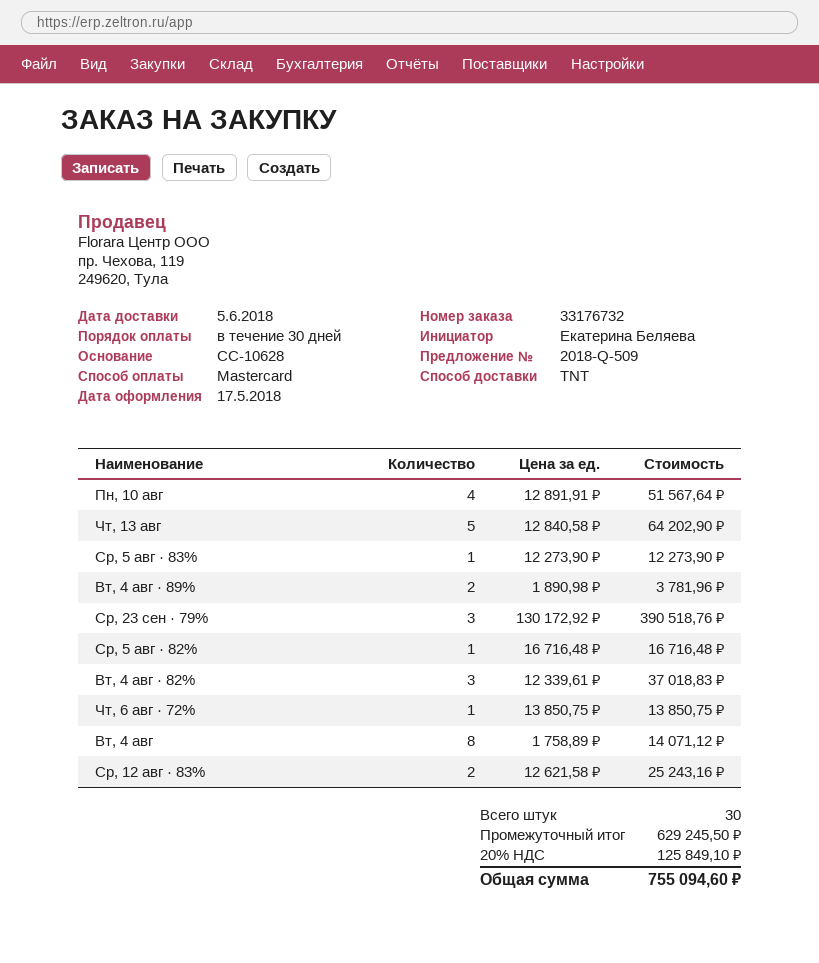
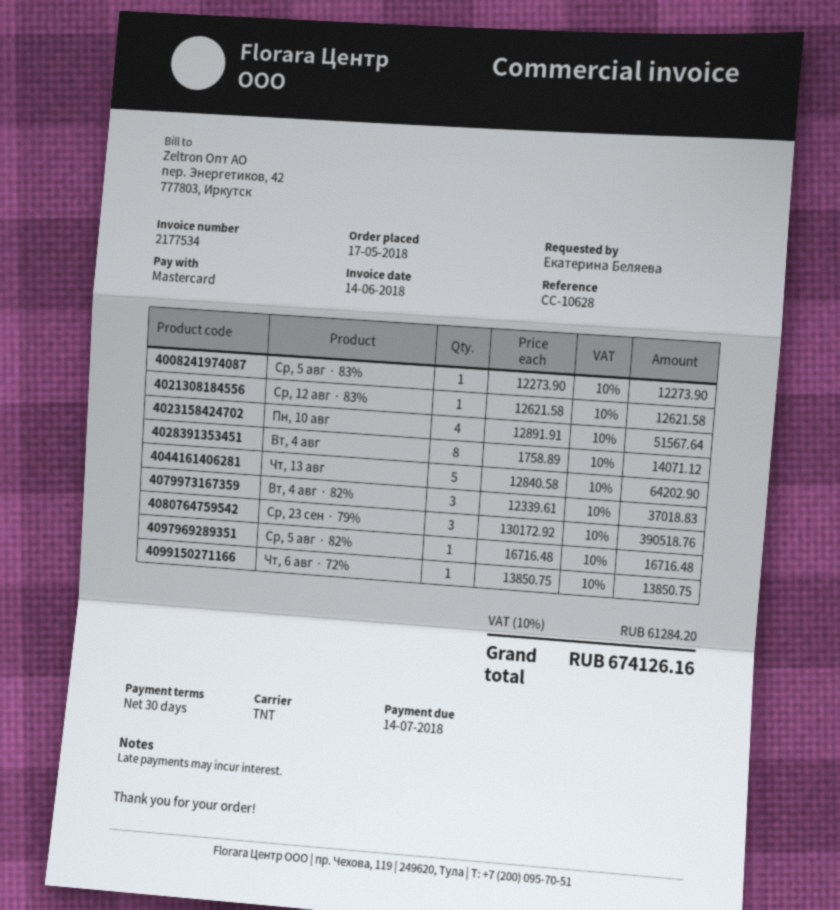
Вт, 4 авг · 89%: 2 x 1890.98 = 3781.96 -> none
Ср, 12 авг · 83%: 2 x 12621.58 = 25243.16 -> 1 x 12621.58 = 12621.58
tax: 20% = 125849.10 -> 10% = 61284.20
total: 755094.60 -> 674126.16

